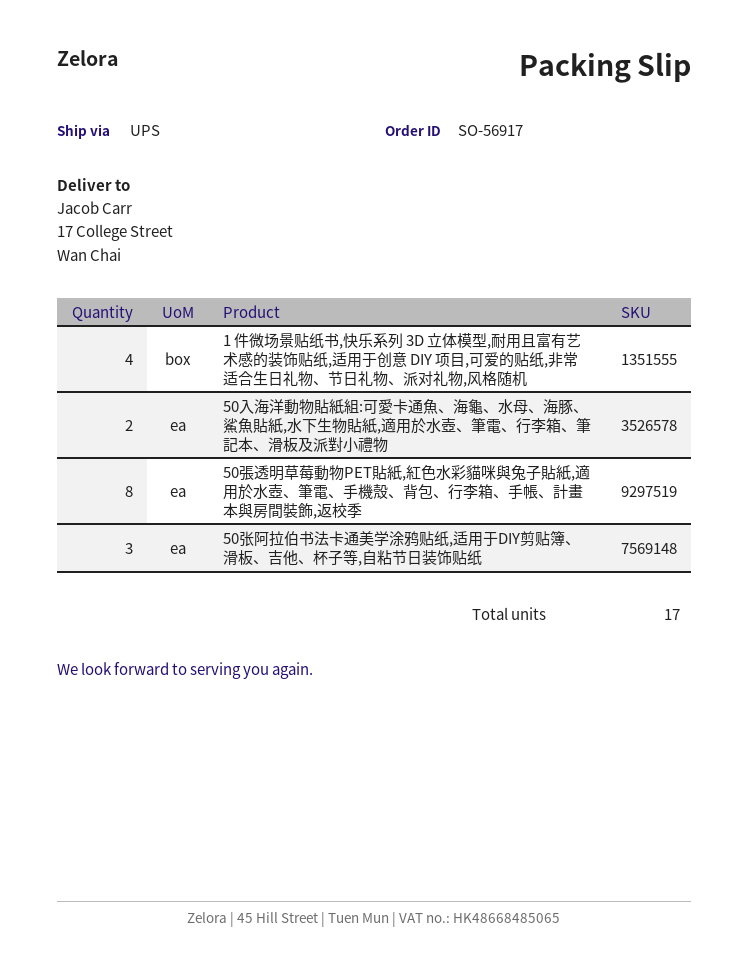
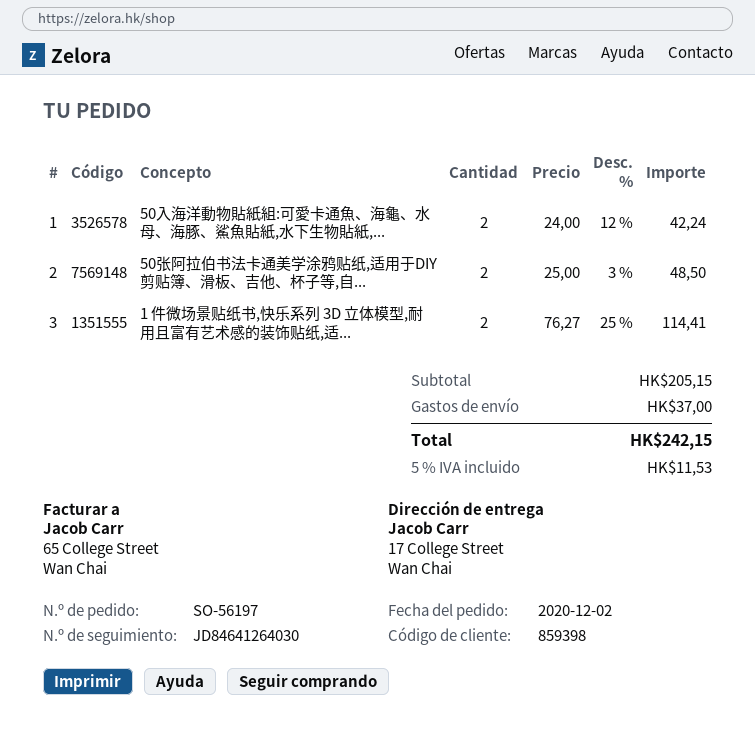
order number: SO-56917 -> SO-56197
1 件微场景贴纸书,快乐系列 3D 立体模型,耐用且富有艺术感的装饰贴纸,适用于创意 DIY 项目,可爱的贴纸,非常适合生日礼物、节日礼物、派对礼物,风格随机: 4 -> 2
50張透明草莓動物PET貼紙,紅色水彩貓咪與兔子貼紙,適用於水壺、筆電、手機殼、背包、行李箱、手帳、計畫本與房間裝飾,返校季: 8 -> none
50张阿拉伯书法卡通美学涂鸦贴纸,适用于DIY剪贴簿、滑板、吉他、杯子等,自粘节日装饰贴纸: 3 -> 2

